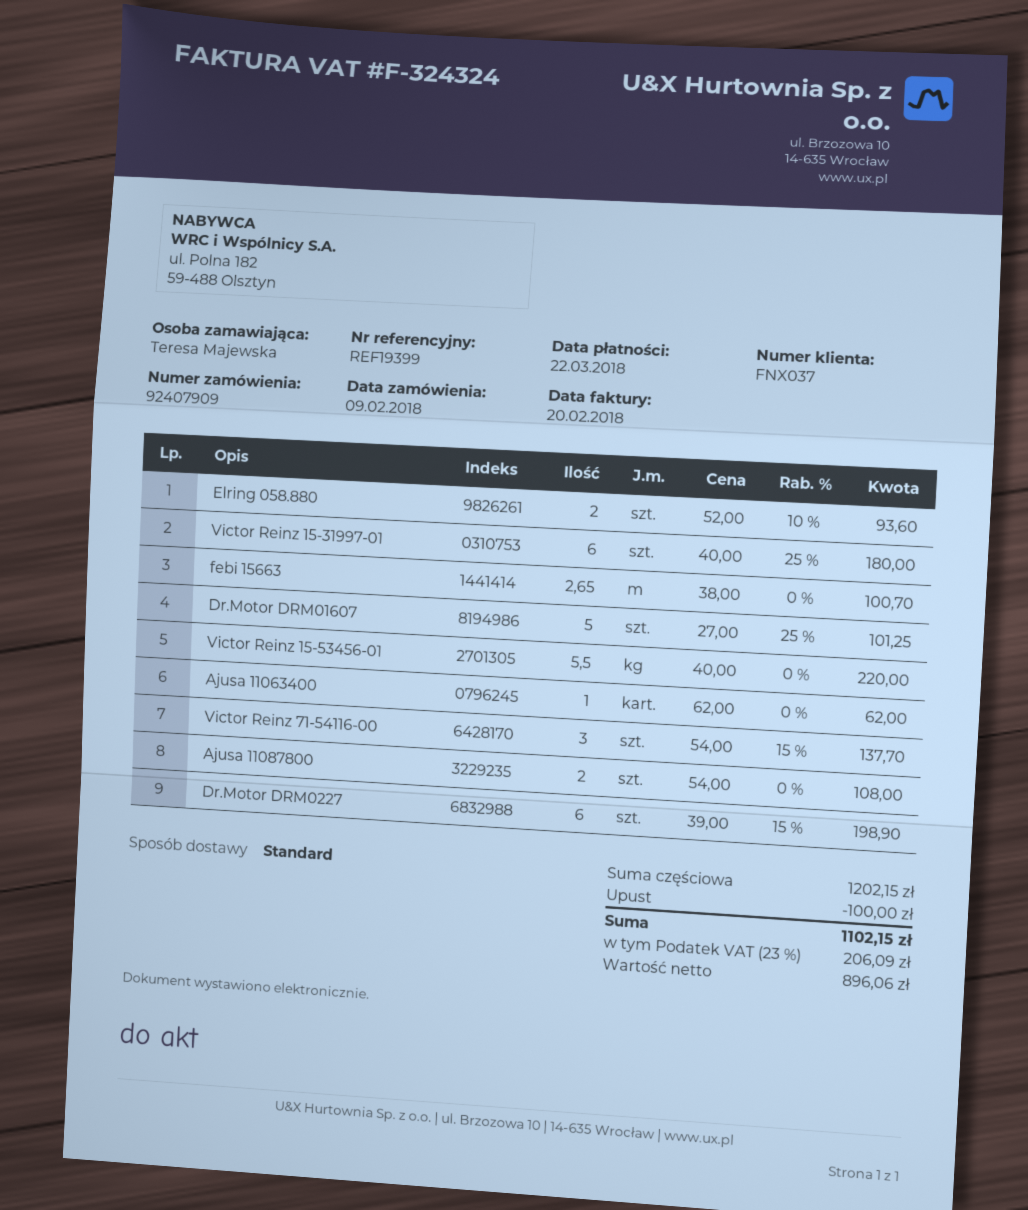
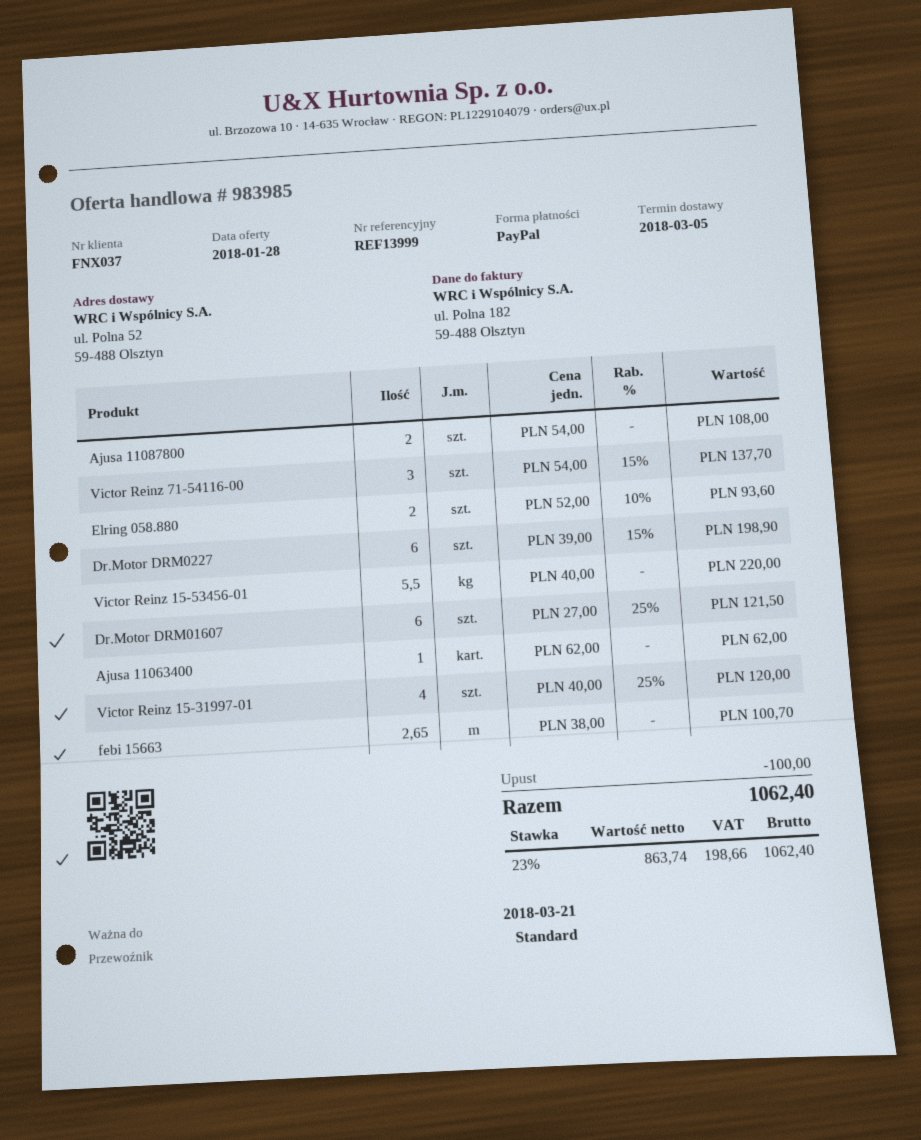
reference: REF19399 -> REF13999
Victor Reinz 15-31997-01: 6 x 40.00 - 25% = 180.00 -> 4 x 40.00 - 25% = 120.00
Dr.Motor DRM01607: 5 x 27.00 - 25% = 101.25 -> 6 x 27.00 - 25% = 121.50
net: 896.06 -> 863.74
tax: 23% = 206.09 -> 23% = 198.66
total: 1102.15 -> 1062.40

